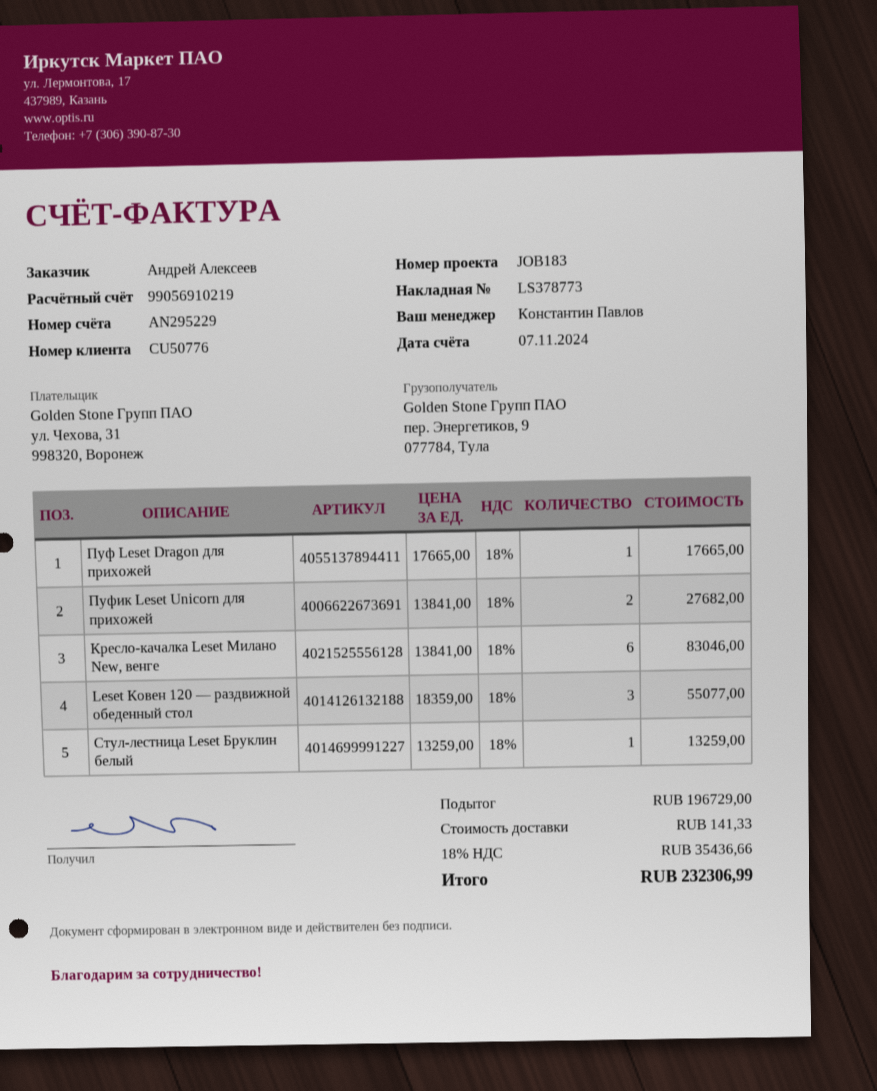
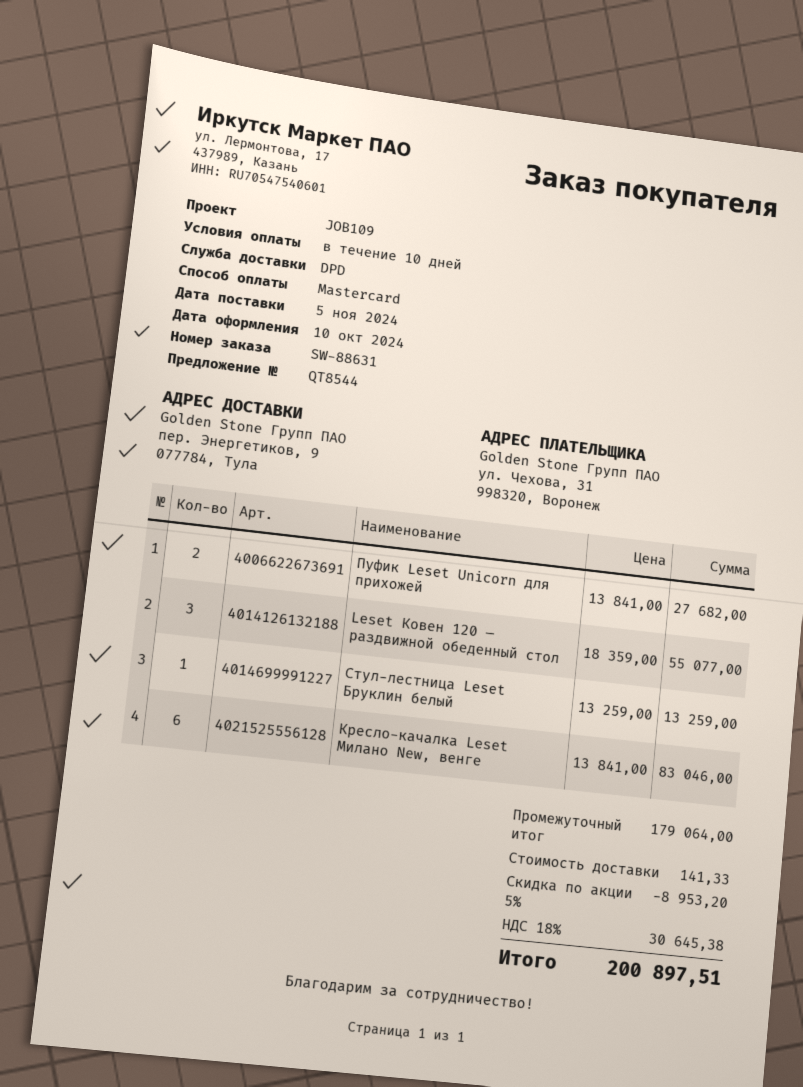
reference: JOB183 -> JOB109
Пуф Leset Dragon для прихожей: 1 x 17665.00 = 17665.00 -> none
subtotal: 196729.00 -> 179064.00
discount: none -> 5% = 8953.20
tax: 18% = 35436.66 -> 18% = 30645.38
total: 232306.99 -> 200897.51

